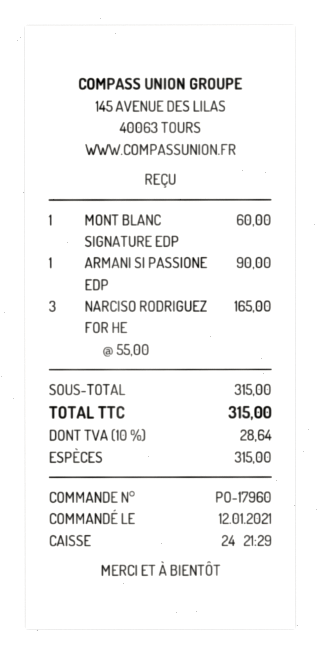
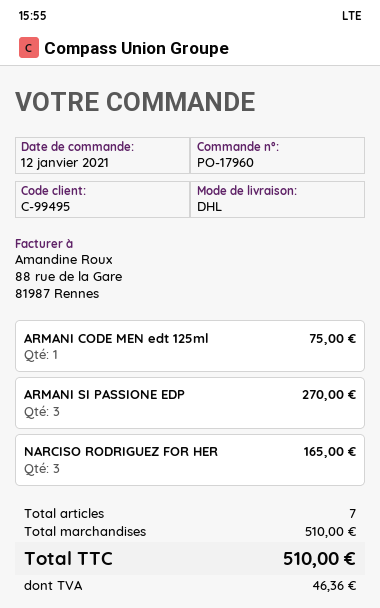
MONT BLANC SIGNATURE EDP: 1 for 60.00 -> none
ARMANI SI PASSIONE EDP: 1 for 90.00 -> 3 for 270.00
ARMANI CODE MEN edt 125ml: none -> 1 for 75.00
subtotal: 315.00 -> 510.00
tax: 28.64 -> 46.36
total: 315.00 -> 510.00

